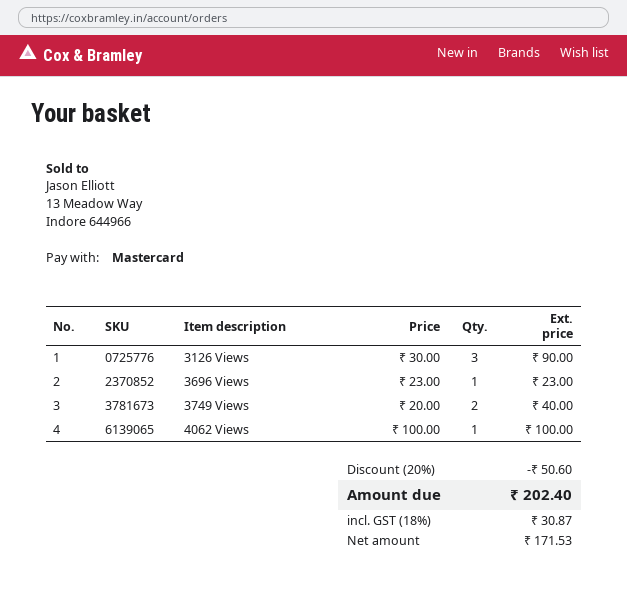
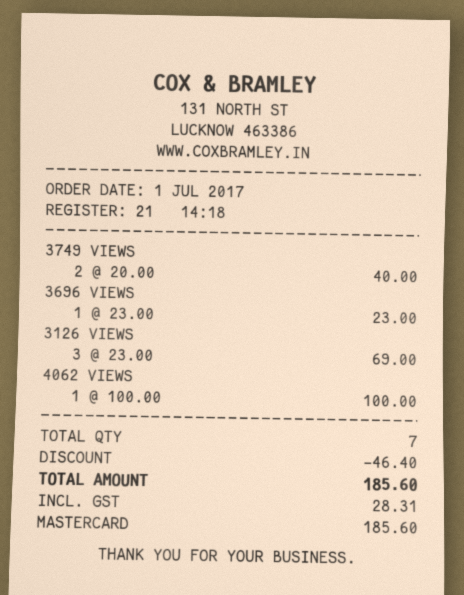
3126 Views: 3 x 30.00 = 90.00 -> 3 x 23.00 = 69.00
discount: 50.60 -> 46.40
tax: 30.87 -> 28.31
total: 202.40 -> 185.60

